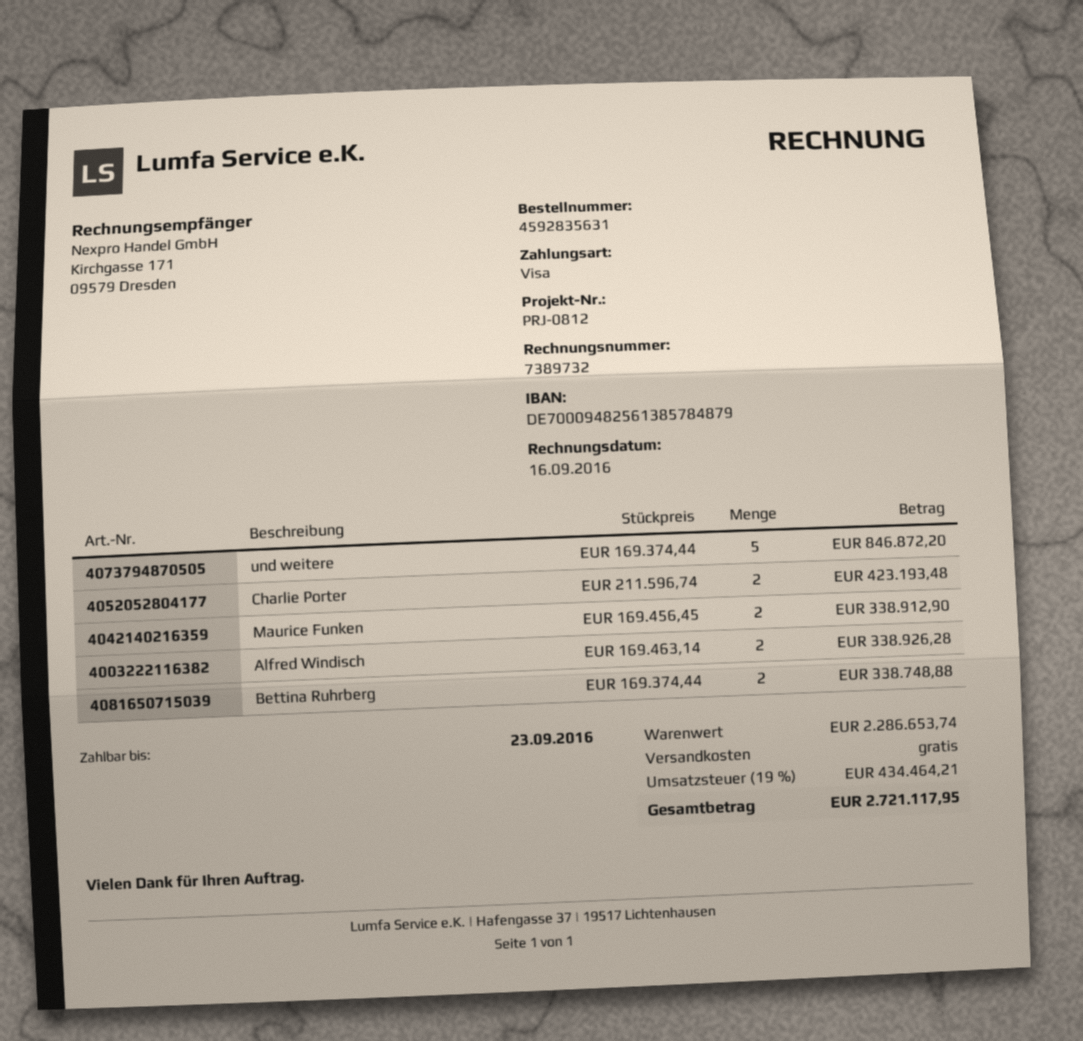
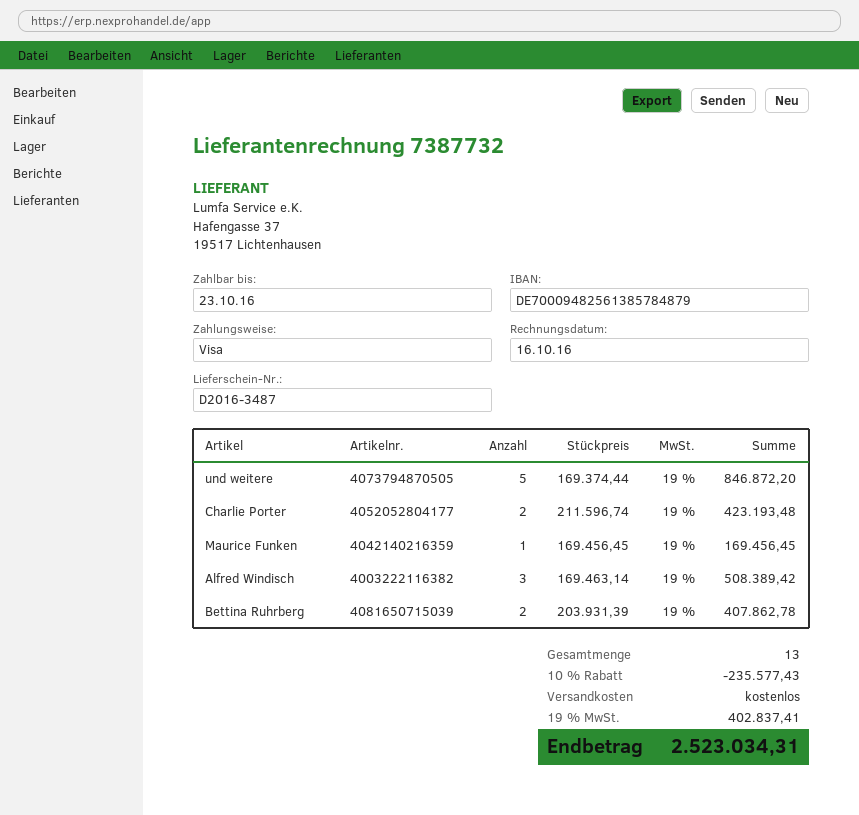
invoice number: 7389732 -> 7387732
invoice date: 2016-09-16 -> 2016-10-16
due date: 2016-09-23 -> 2016-10-23
Maurice Funken: 2 x 169456.45 = 338912.90 -> 1 x 169456.45 = 169456.45
Alfred Windisch: 2 x 169463.14 = 338926.28 -> 3 x 169463.14 = 508389.42
Bettina Ruhrberg: 2 x 169374.44 = 338748.88 -> 2 x 203931.39 = 407862.78
discount: none -> 10% = 235577.43
tax: 19% = 434464.21 -> 19% = 402837.41
total: 2721117.95 -> 2523034.31

